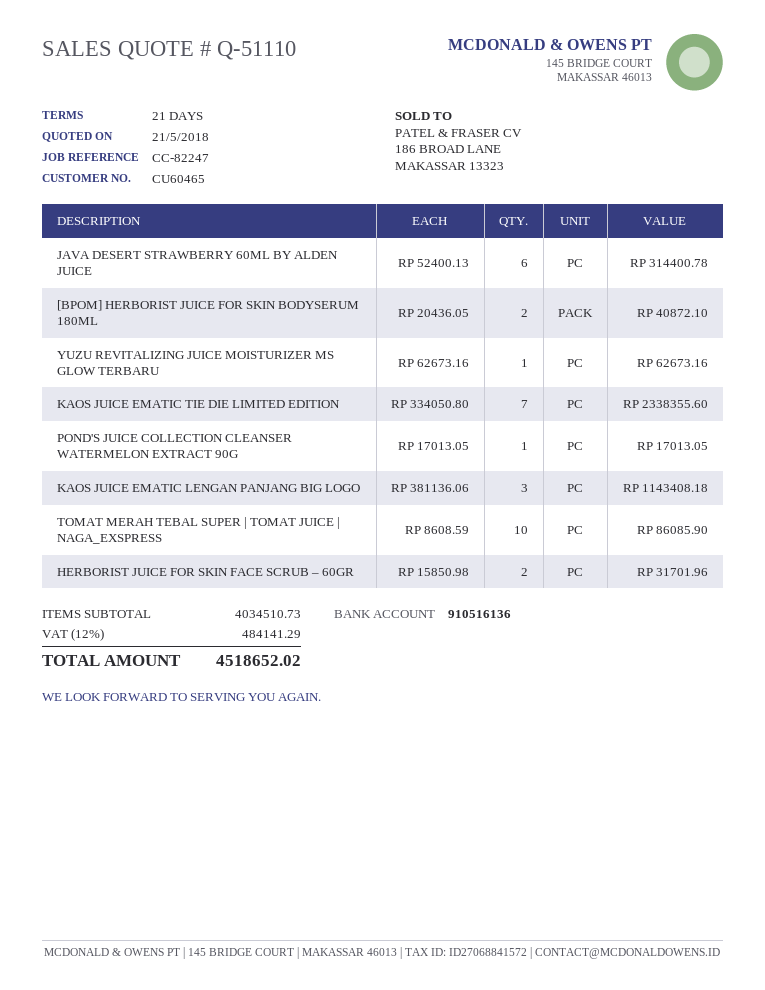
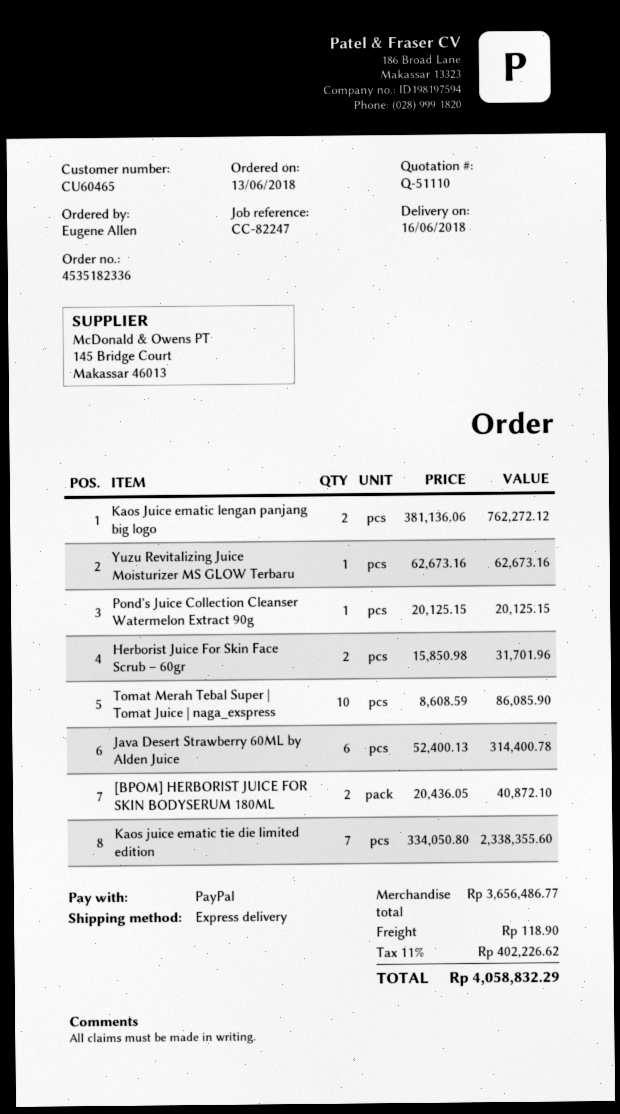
POND'S JUICE COLLECTION CLEANSER WATERMELON EXTRACT 90G: 1 x 17013.05 = 17013.05 -> 1 x 20125.15 = 20125.15
KAOS JUICE EMATIC LENGAN PANJANG BIG LOGO: 3 x 381136.06 = 1143408.18 -> 2 x 381136.06 = 762272.12
subtotal: 4034510.73 -> 3656486.77
shipping: none -> 118.90
tax: 12% = 484141.29 -> 11% = 402226.62
total: 4518652.02 -> 4058832.29

